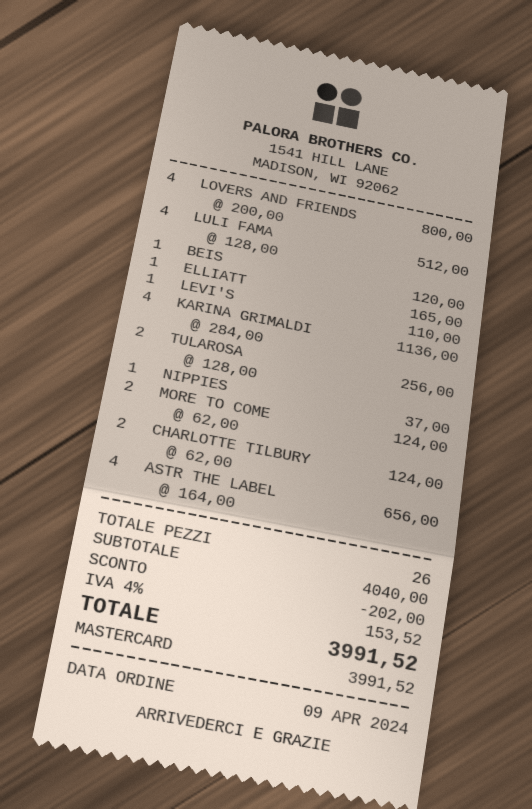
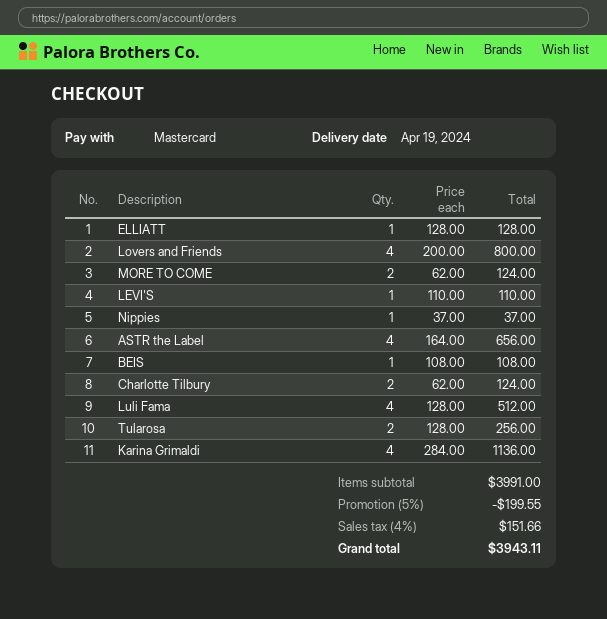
BEIS: 1 x 120.00 = 120.00 -> 1 x 108.00 = 108.00
ELLIATT: 1 x 165.00 = 165.00 -> 1 x 128.00 = 128.00
subtotal: 4040.00 -> 3991.00
discount: 202.00 -> 199.55
tax: 4% = 153.52 -> 4% = 151.66
total: 3991.52 -> 3943.11

